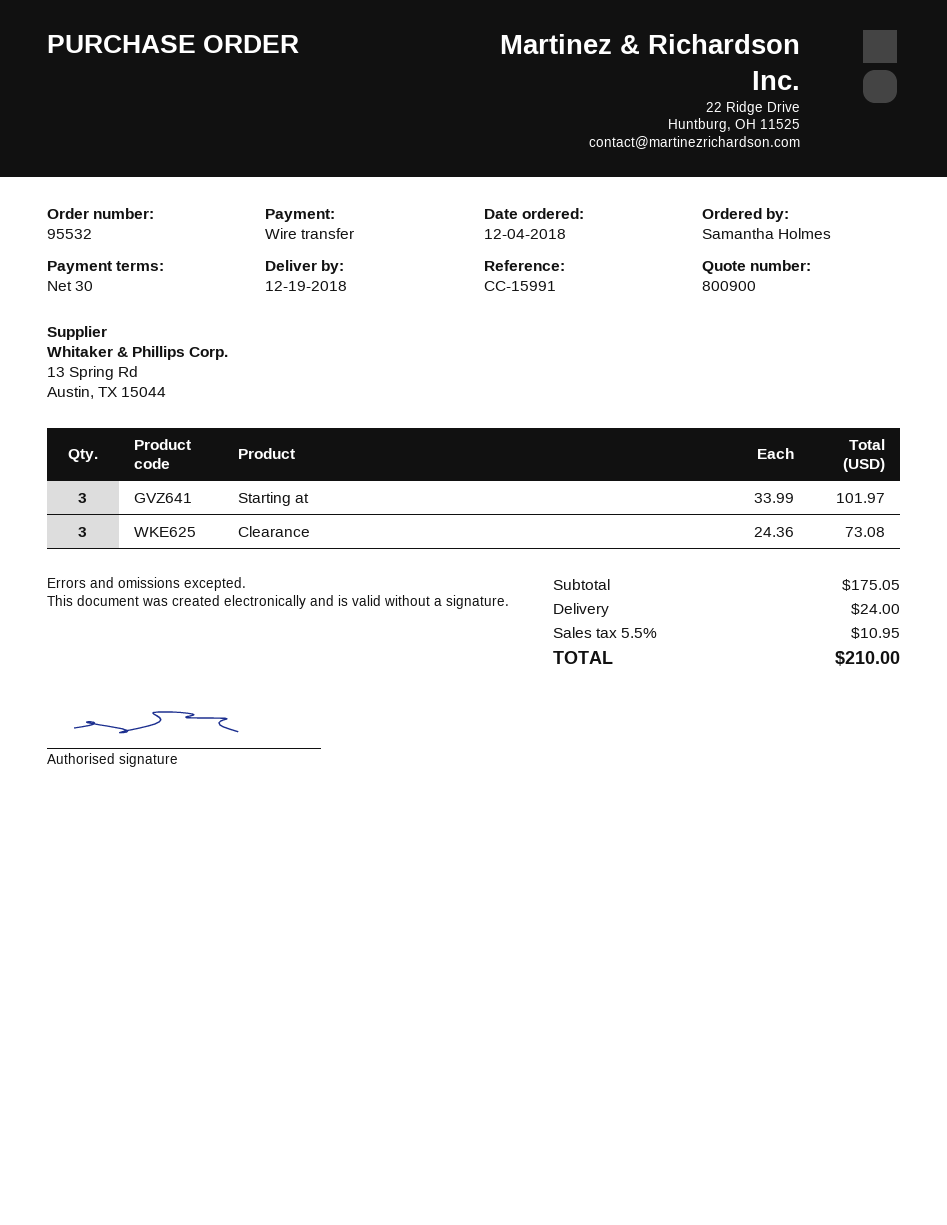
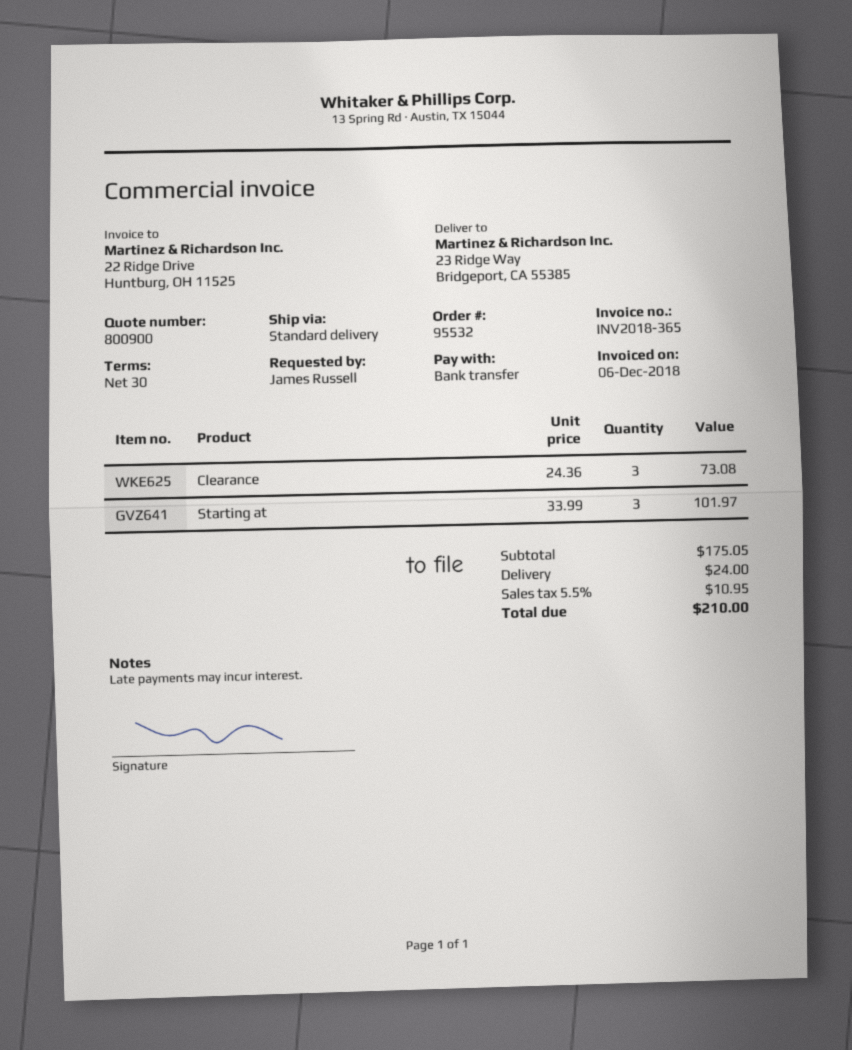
ordered by: Samantha Holmes -> James Russell

